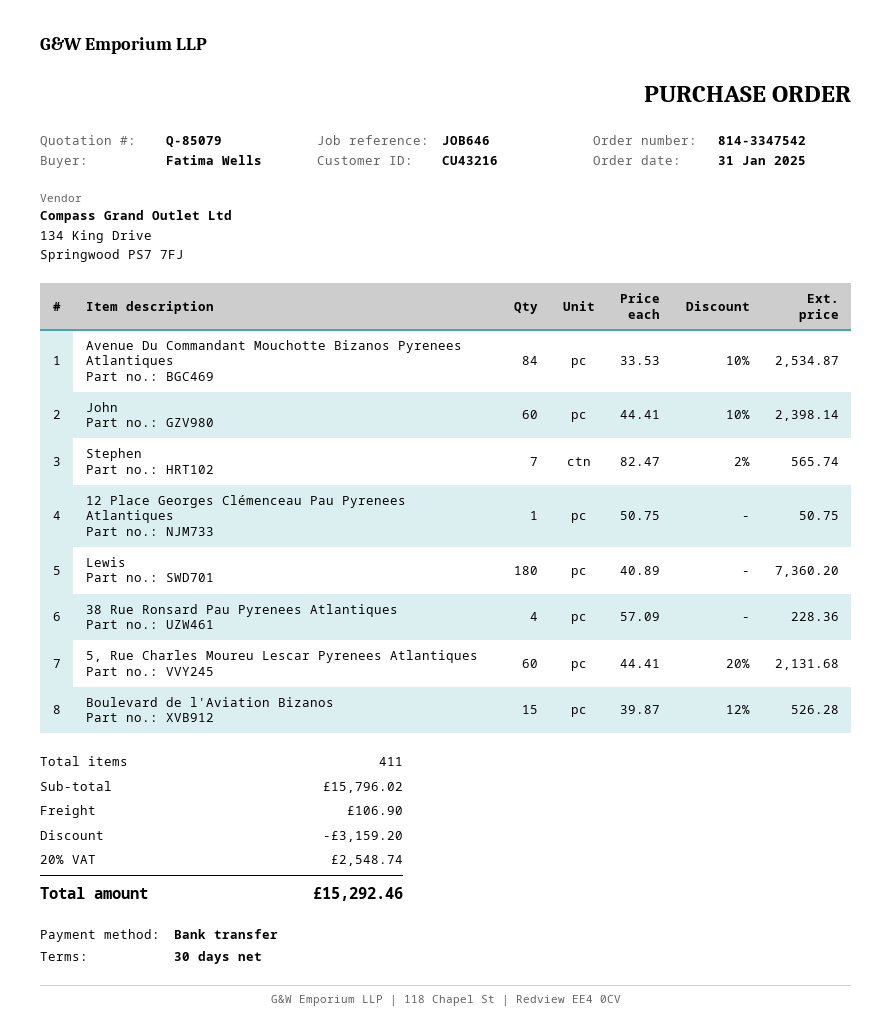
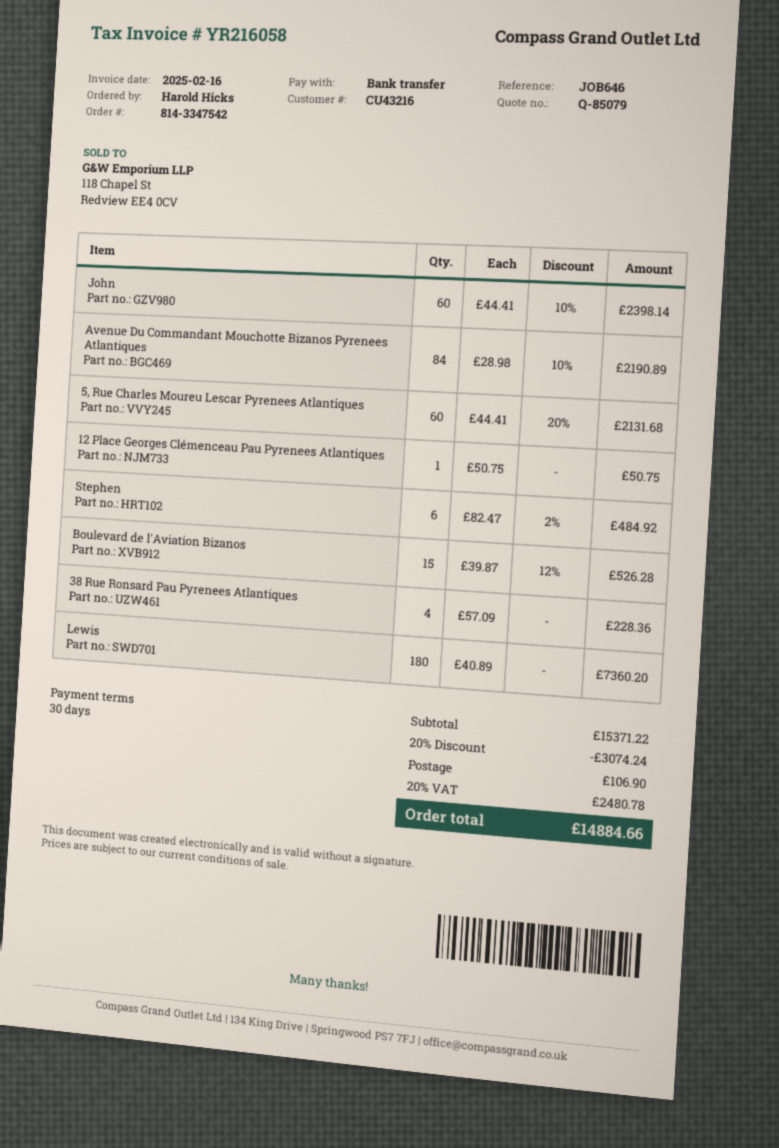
ordered by: Fatima Wells -> Harold Hicks
Avenue Du Commandant Mouchotte Bizanos Pyrenees Atlantiques: 84 x 33.53 - 10% = 2534.87 -> 84 x 28.98 - 10% = 2190.89
Stephen: 7 x 82.47 - 2% = 565.74 -> 6 x 82.47 - 2% = 484.92
subtotal: 15796.02 -> 15371.22
discount: 3159.20 -> 3074.24
tax: 20% = 2548.74 -> 20% = 2480.78
total: 15292.46 -> 14884.66

